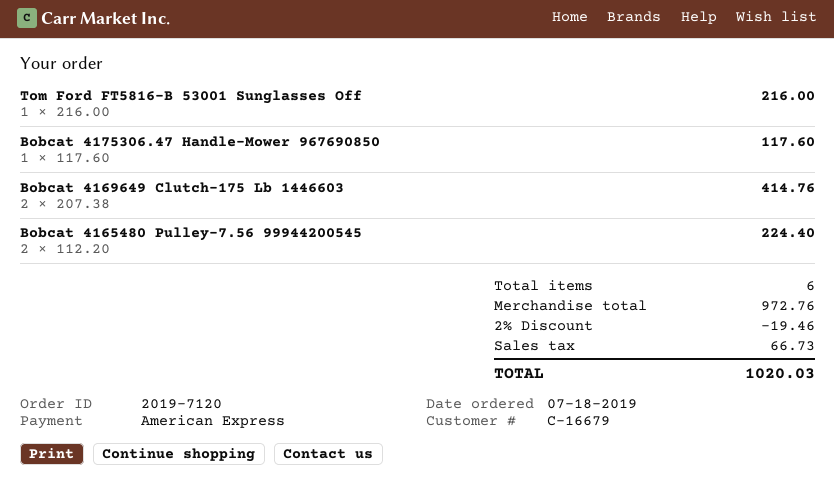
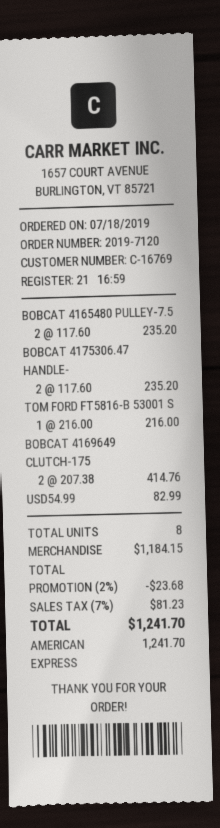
customer number: C-16679 -> C-16769
Bobcat 4175306.47 Handle-Mower 967690850: 1 x 117.60 = 117.60 -> 2 x 117.60 = 235.20
Bobcat 4165480 Pulley-7.56 99944200545: 2 x 112.20 = 224.40 -> 2 x 117.60 = 235.20
USD54.99: none -> 1 x 82.99 = 82.99
total quantity: 6 -> 8
subtotal: 972.76 -> 1184.15
discount: 2% = 19.46 -> 2% = 23.68
tax: 66.73 -> 81.23
total: 1020.03 -> 1241.70

